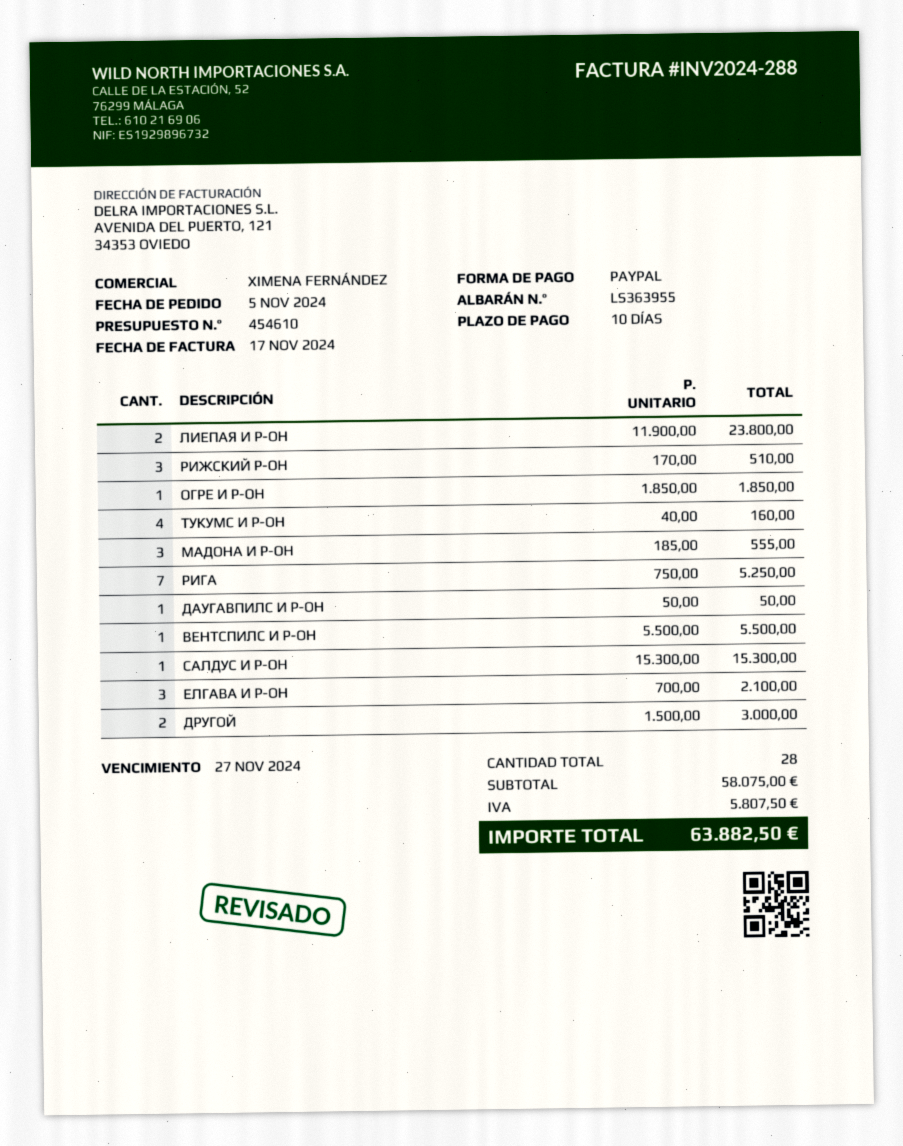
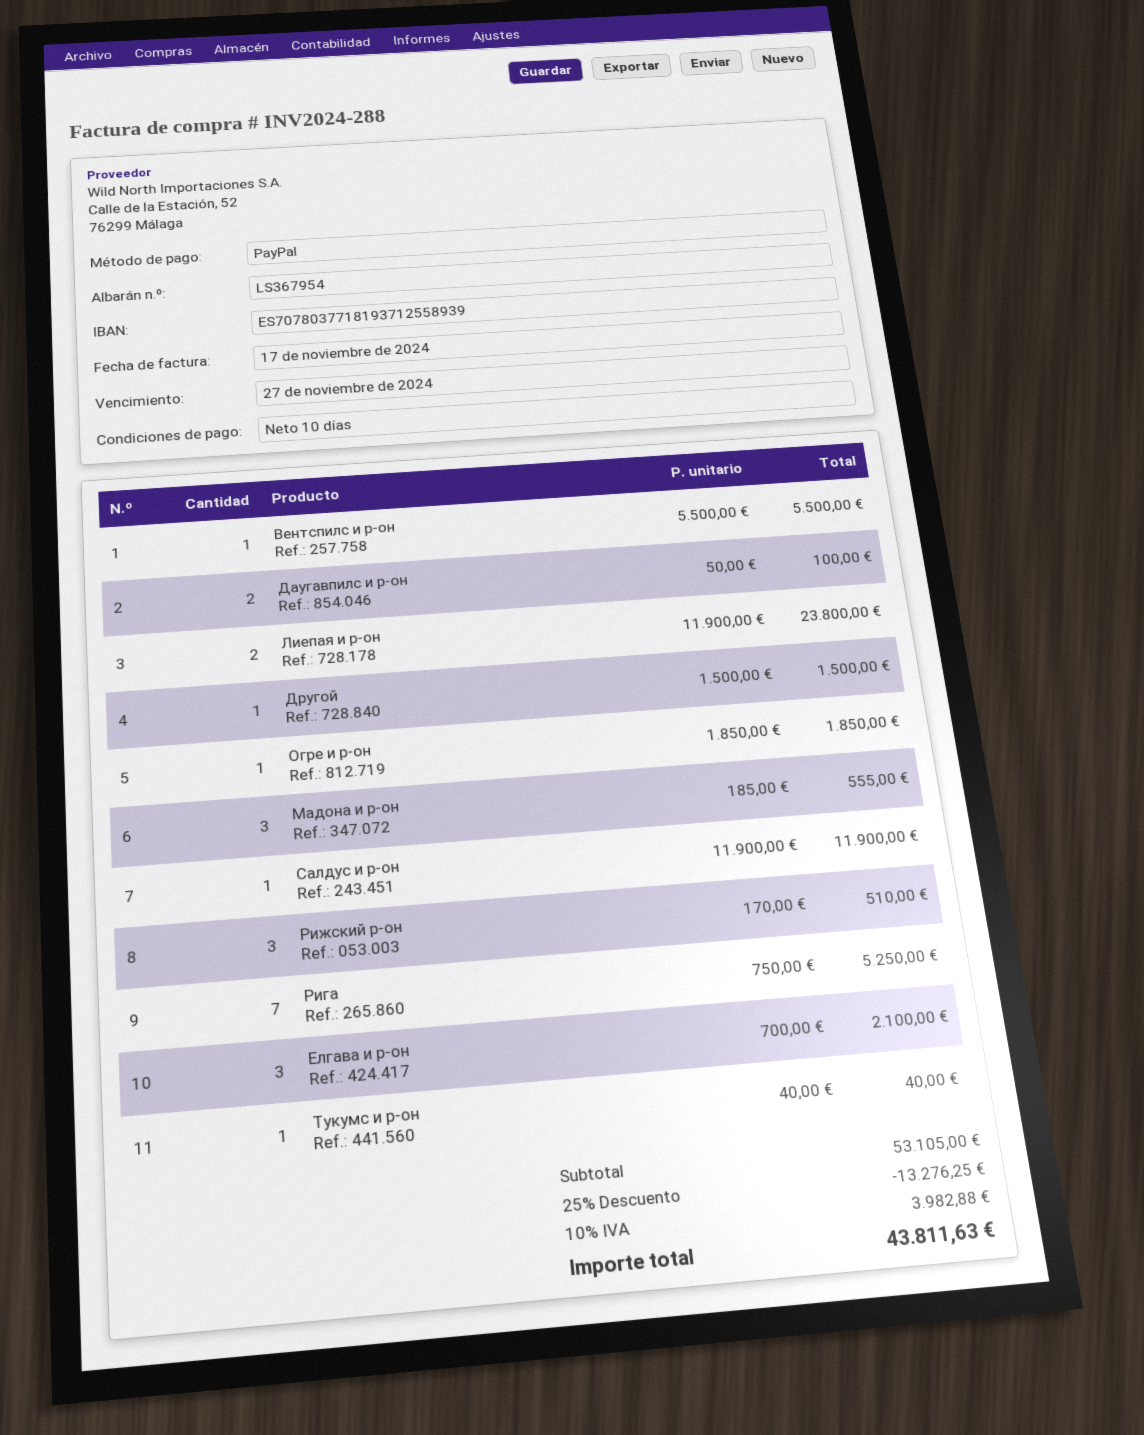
delivery note number: LS363955 -> LS367954
ТУКУМС И Р-ОН: 4 x 40.00 = 160.00 -> 1 x 40.00 = 40.00
ДАУГАВПИЛС И Р-ОН: 1 x 50.00 = 50.00 -> 2 x 50.00 = 100.00
САЛДУС И Р-ОН: 1 x 15300.00 = 15300.00 -> 1 x 11900.00 = 11900.00
ДРУГОЙ: 2 x 1500.00 = 3000.00 -> 1 x 1500.00 = 1500.00
subtotal: 58075.00 -> 53105.00
discount: none -> 25% = 13276.25
tax: 5807.50 -> 3982.88
total: 63882.50 -> 43811.63

